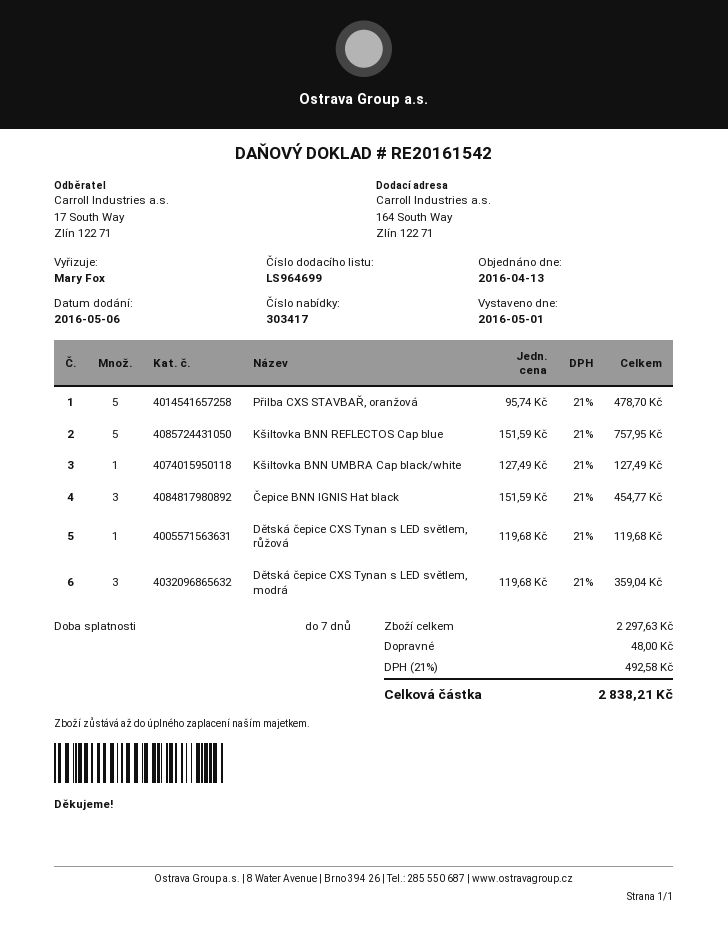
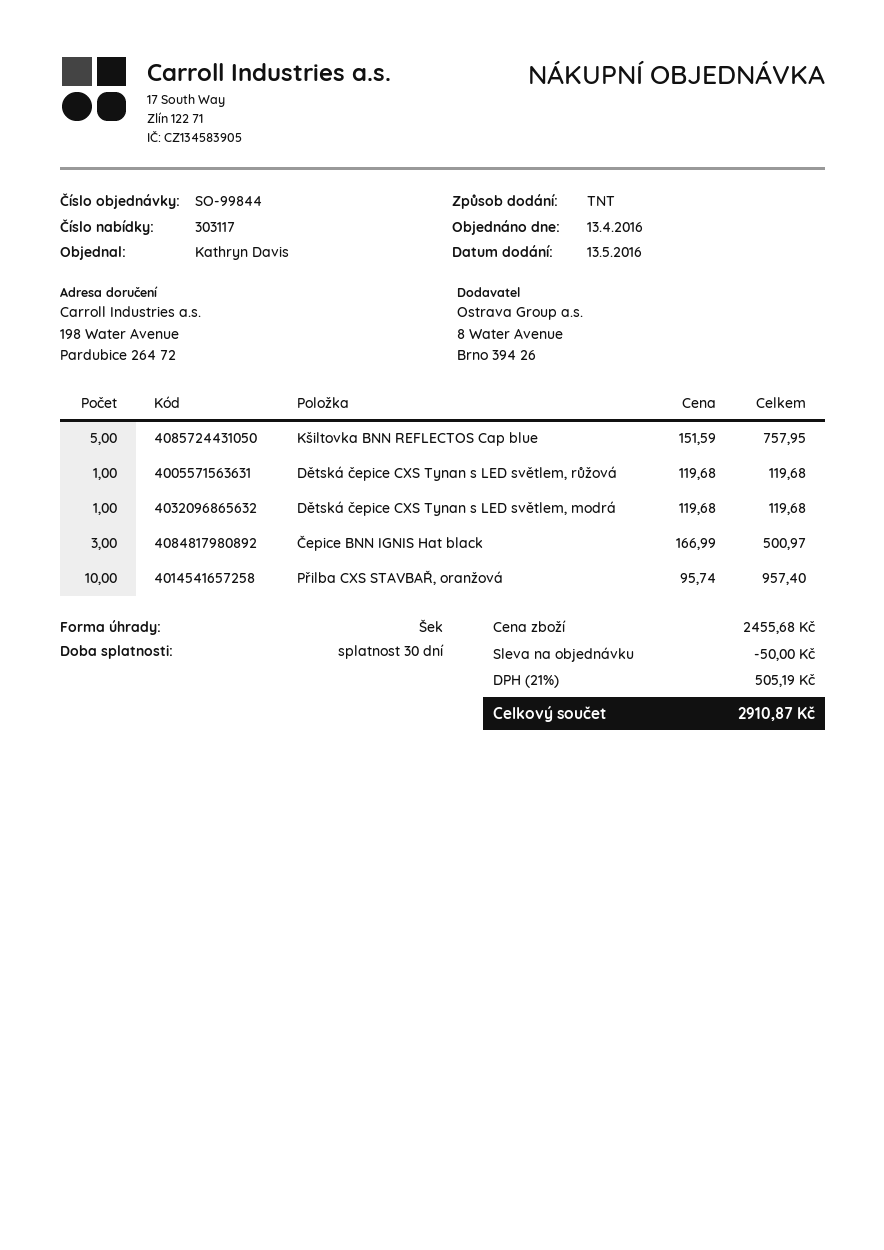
quote number: 303417 -> 303117
delivery date: 2016-05-06 -> 2016-05-13
payment terms: 7 days -> 30 days
ship to: 164 South Way, Zlín 122 71 -> 198 Water Avenue, Pardubice 264 72
Přilba CXS STAVBAŘ, oranžová: 5 x 95.74 = 478.70 -> 10 x 95.74 = 957.40
Kšiltovka BNN UMBRA Cap black/white: 1 x 127.49 = 127.49 -> none
Čepice BNN IGNIS Hat black: 3 x 151.59 = 454.77 -> 3 x 166.99 = 500.97
Dětská čepice CXS Tynan s LED světlem, modrá: 3 x 119.68 = 359.04 -> 1 x 119.68 = 119.68
subtotal: 2297.63 -> 2455.68
discount: none -> 50.00
shipping: 48.00 -> none
tax: 21% = 492.58 -> 21% = 505.19
total: 2838.21 -> 2910.87

